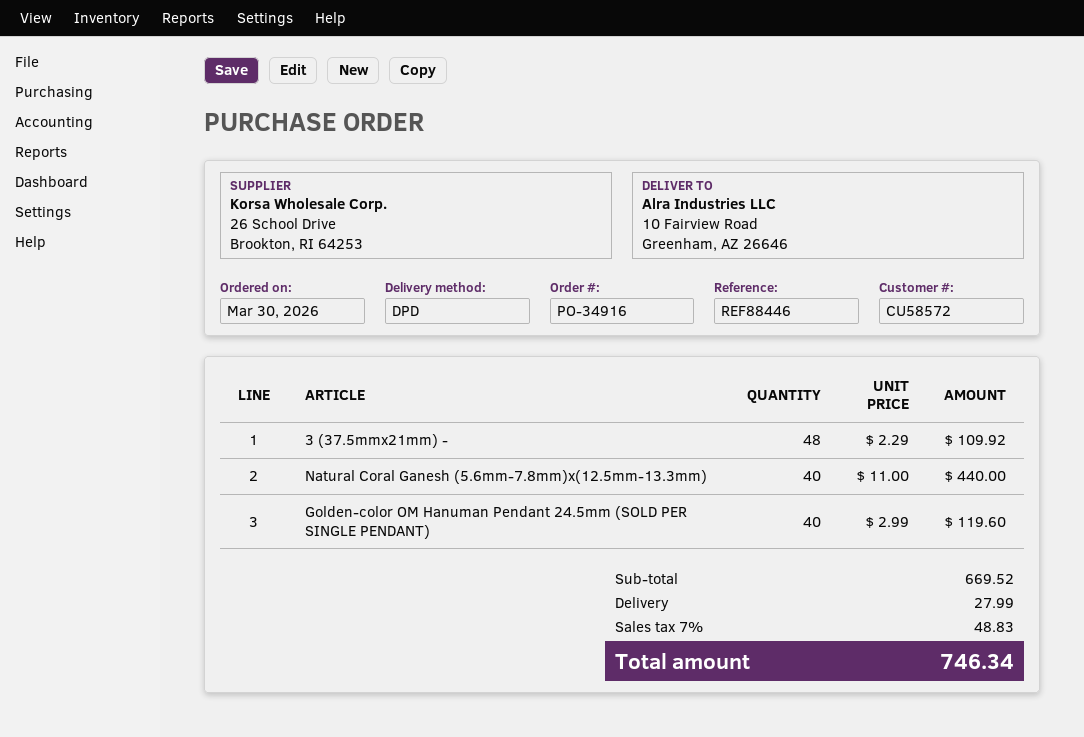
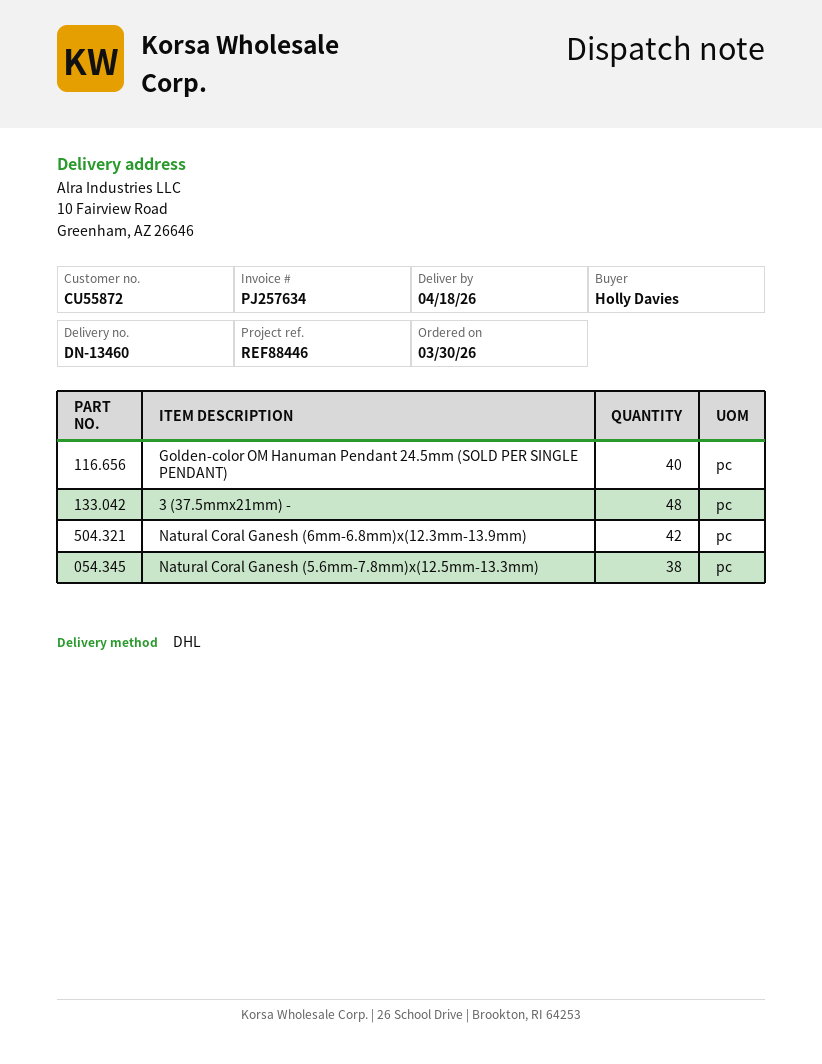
customer number: CU58572 -> CU55872
shipping method: DPD -> DHL
Natural Coral Ganesh (5.6mm-7.8mm)x(12.5mm-13.3mm): 40 -> 38
Natural Coral Ganesh (6mm-6.8mm)x(12.3mm-13.9mm): none -> 42

